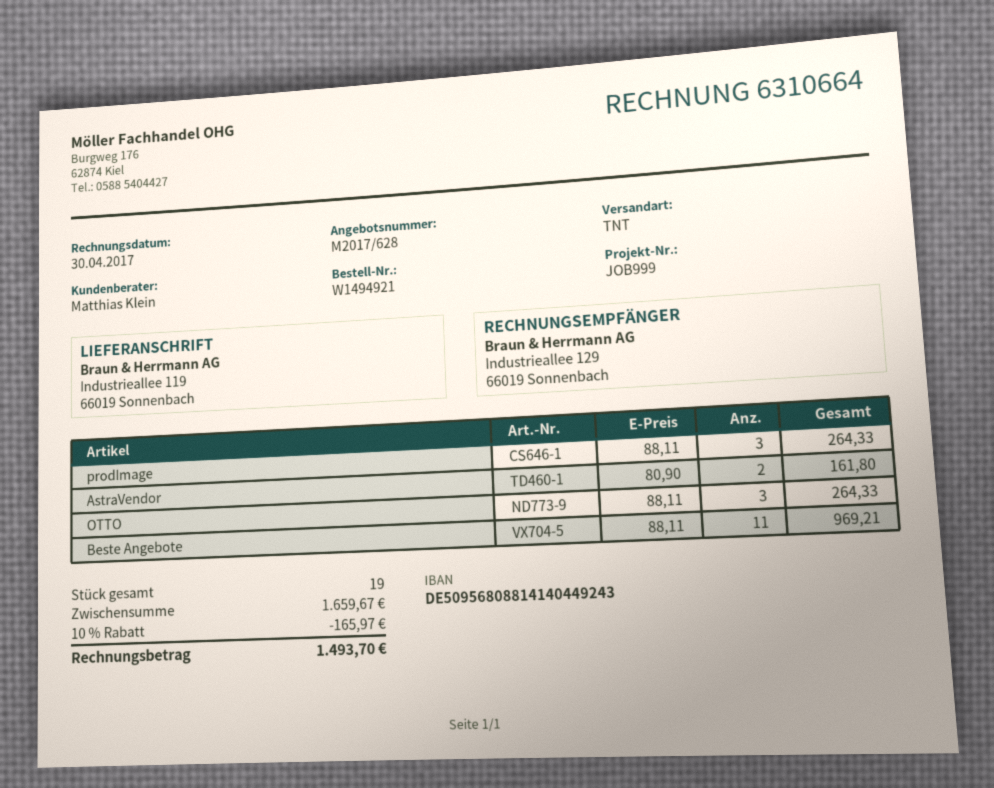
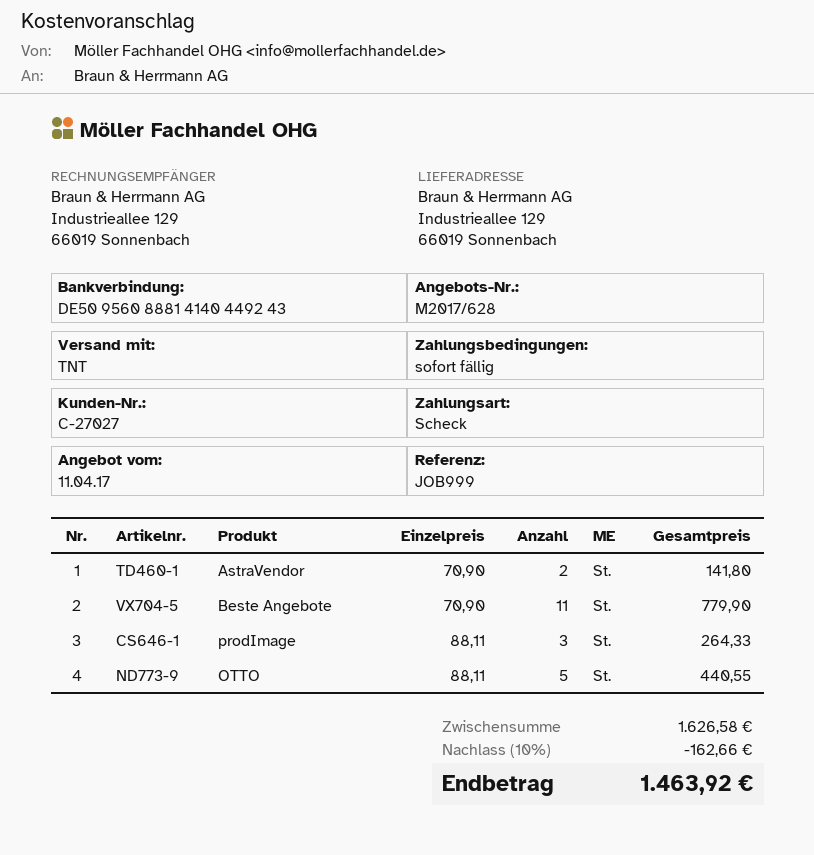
bank account: DE50956808814140449243 -> DE50956088814140449243
ship to: Industrieallee 119, 66019 Sonnenbach -> Industrieallee 129, 66019 Sonnenbach
AstraVendor: 2 x 80.90 = 161.80 -> 2 x 70.90 = 141.80
OTTO: 3 x 88.11 = 264.33 -> 5 x 88.11 = 440.55
Beste Angebote: 11 x 88.11 = 969.21 -> 11 x 70.90 = 779.90
subtotal: 1659.67 -> 1626.58
discount: 10% = 165.97 -> 10% = 162.66
total: 1493.70 -> 1463.92

